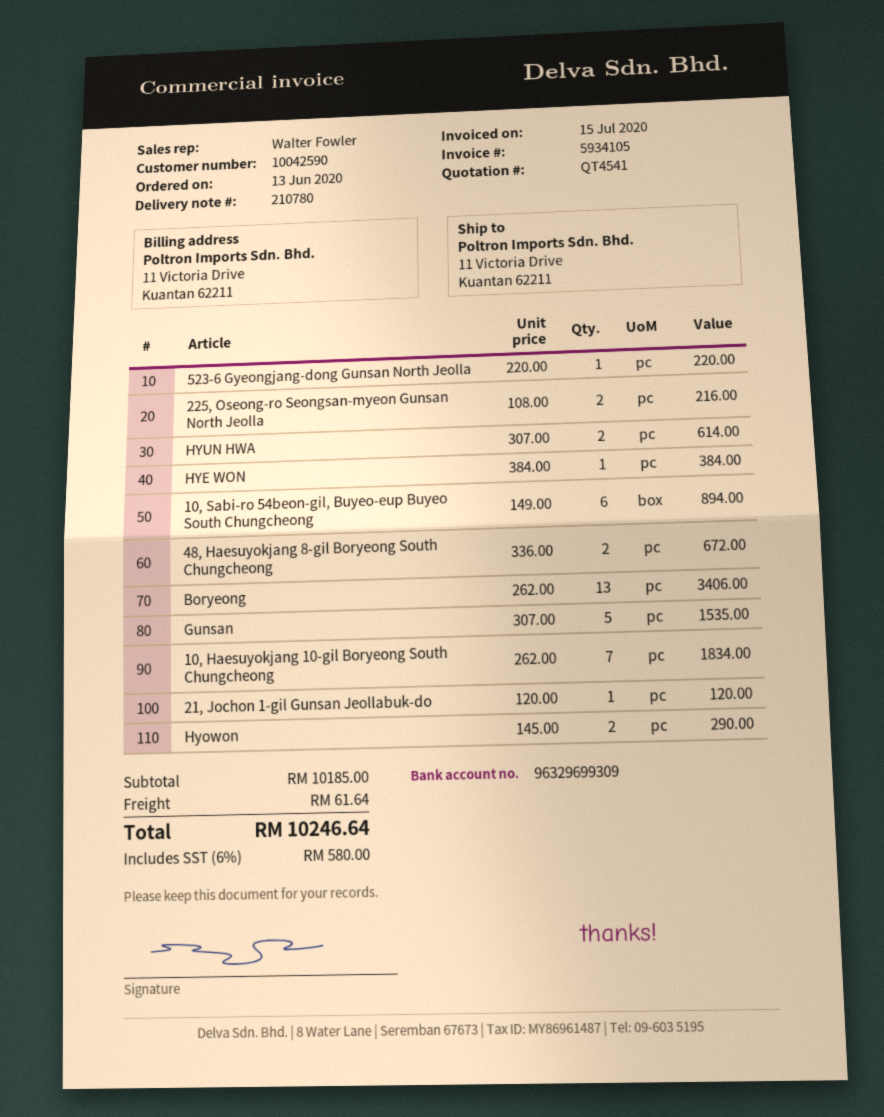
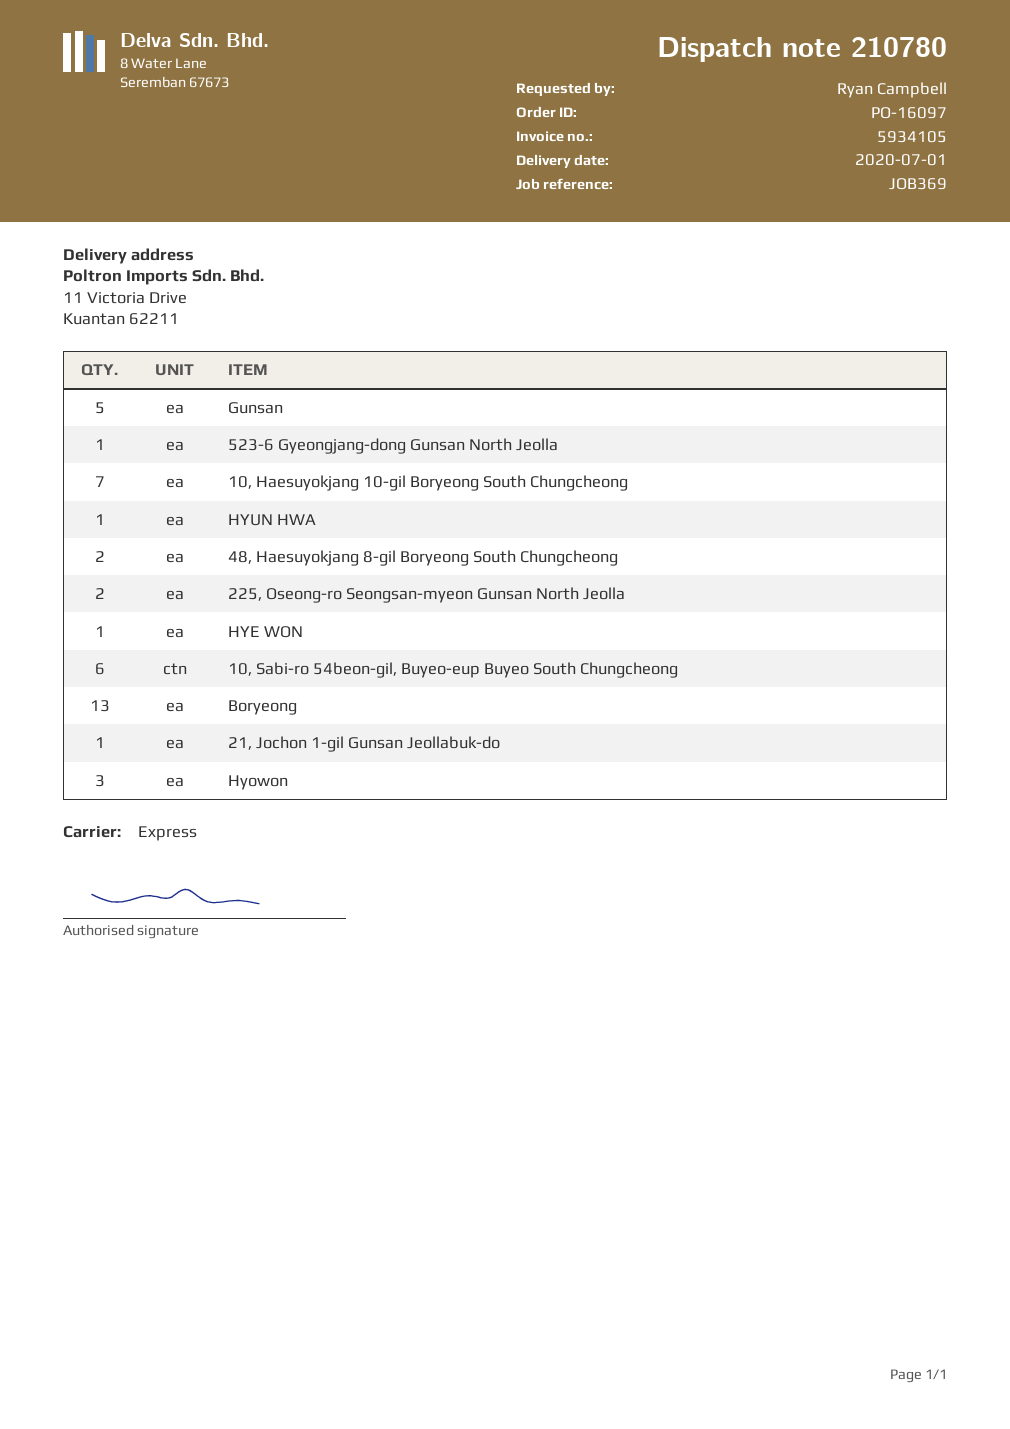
HYUN HWA: 2 -> 1
Hyowon: 2 -> 3

